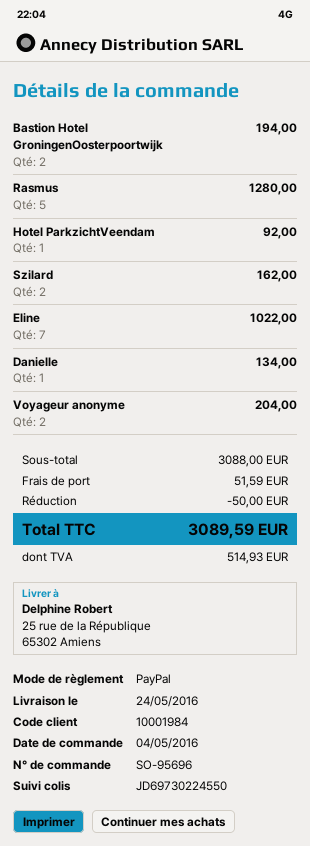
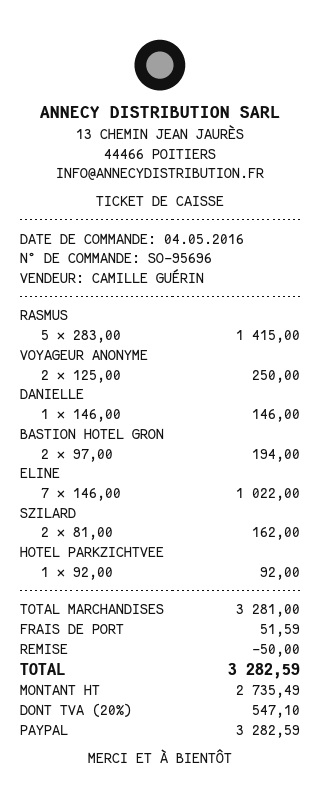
Rasmus: 5 for 1280.00 -> 5 for 1415.00
Danielle: 1 for 134.00 -> 1 for 146.00
Voyageur anonyme: 2 for 204.00 -> 2 for 250.00
subtotal: 3088.00 -> 3281.00
tax: 514.93 -> 547.10
total: 3089.59 -> 3282.59

